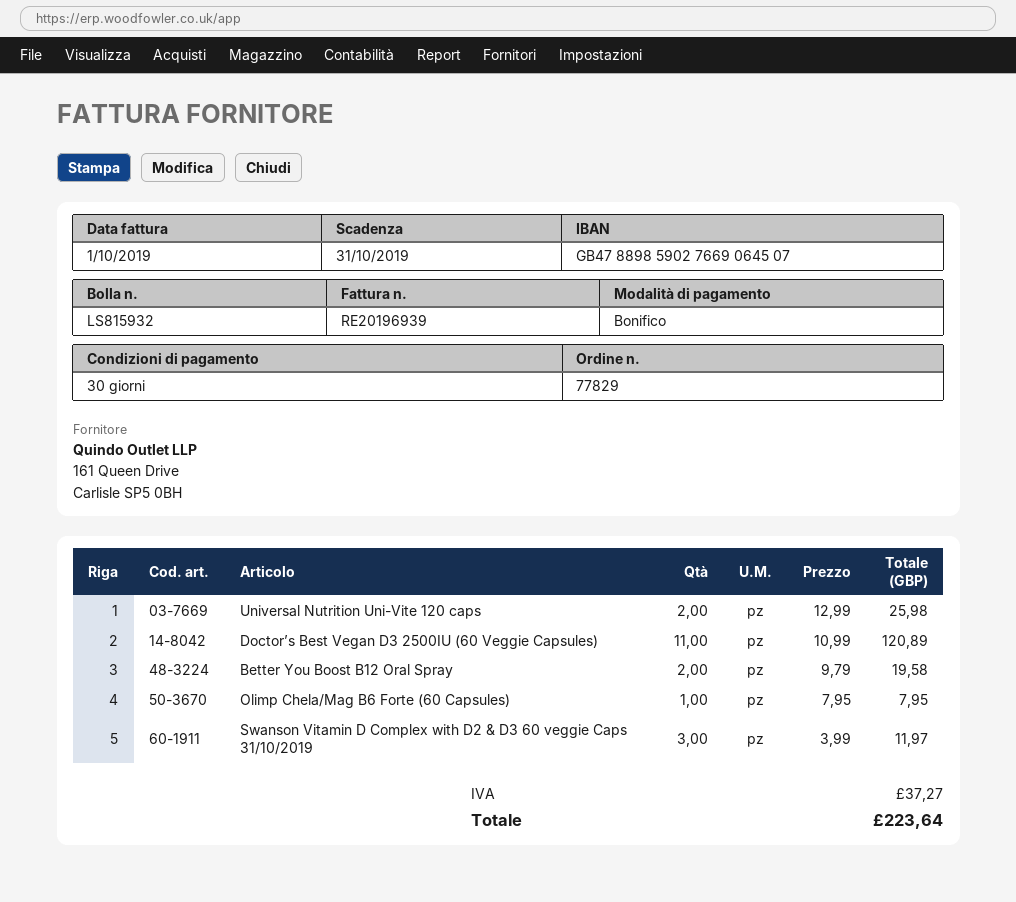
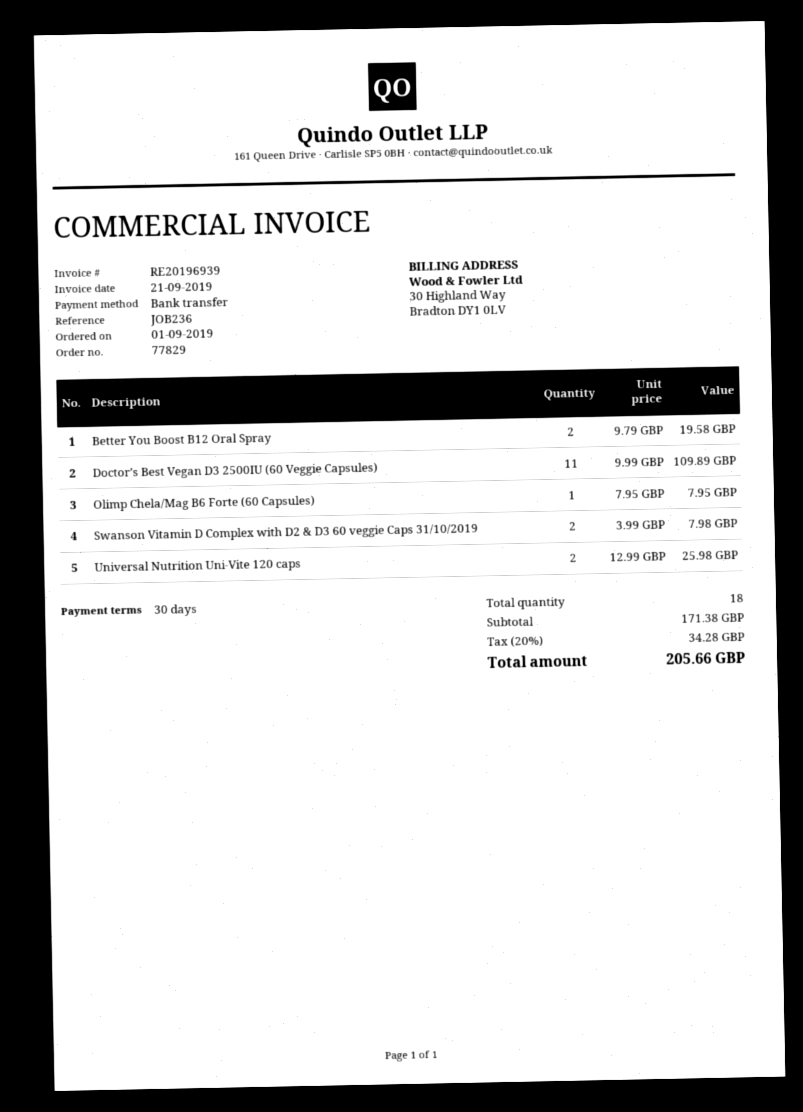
invoice date: 2019-10-01 -> 2019-09-21
Doctor’s Best Vegan D3 2500IU (60 Veggie Capsules): 11 x 10.99 = 120.89 -> 11 x 9.99 = 109.89
Swanson Vitamin D Complex with D2 & D3 60 veggie Caps 31/10/2019: 3 x 3.99 = 11.97 -> 2 x 3.99 = 7.98
tax: 37.27 -> 34.28
total: 223.64 -> 205.66

